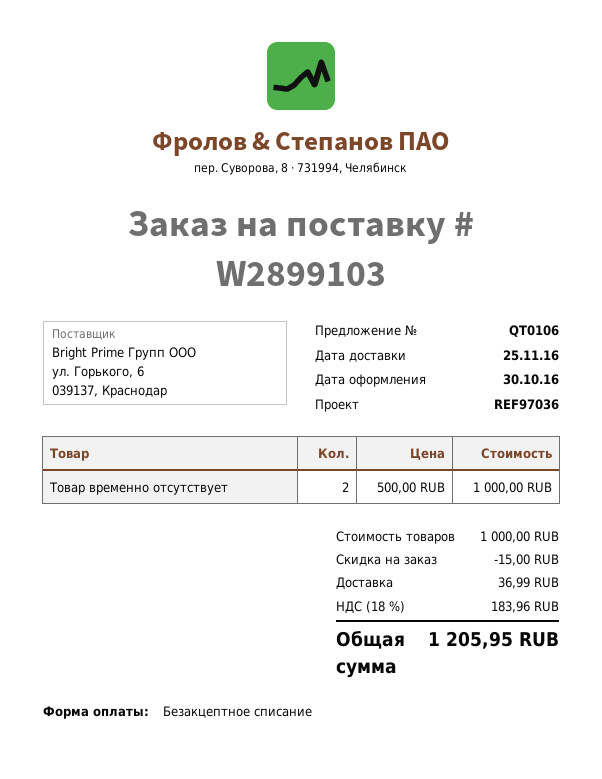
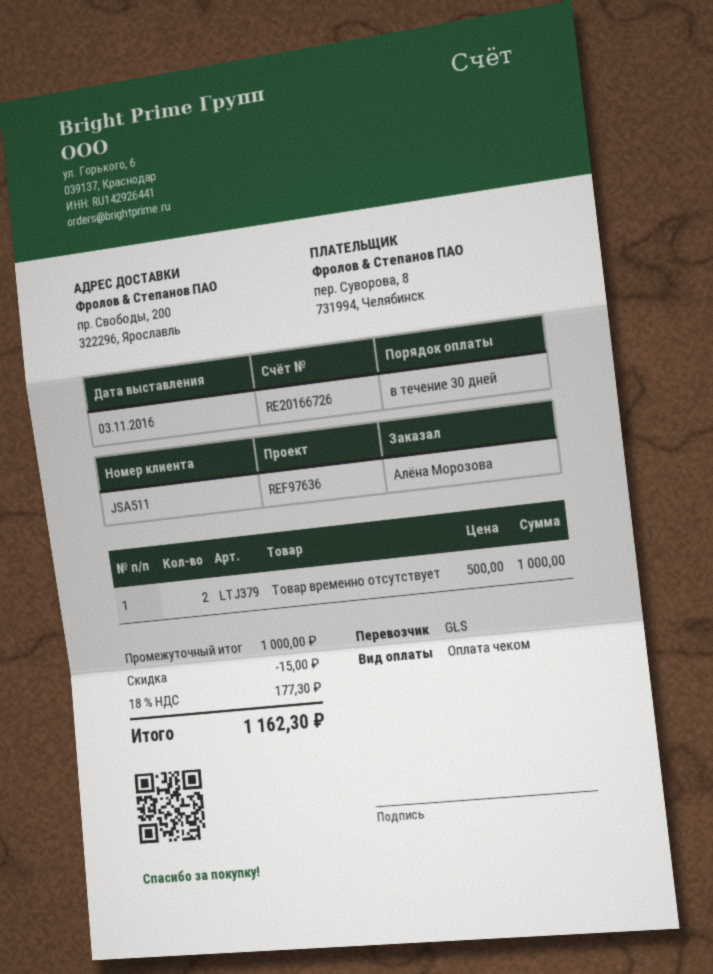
reference: REF97036 -> REF97636
payment method: direct debit -> cheque
shipping: 36.99 -> none
tax: 18% = 183.96 -> 18% = 177.30
total: 1205.95 -> 1162.30

